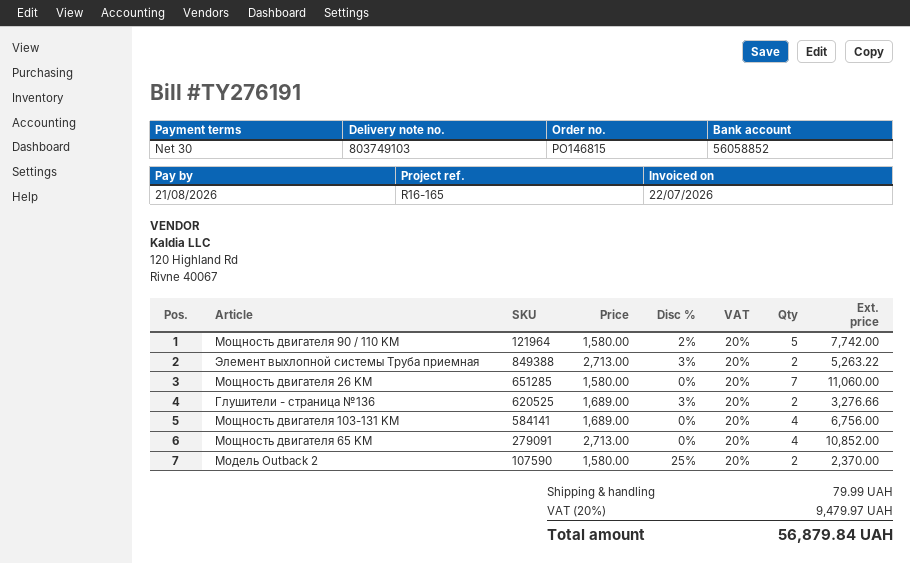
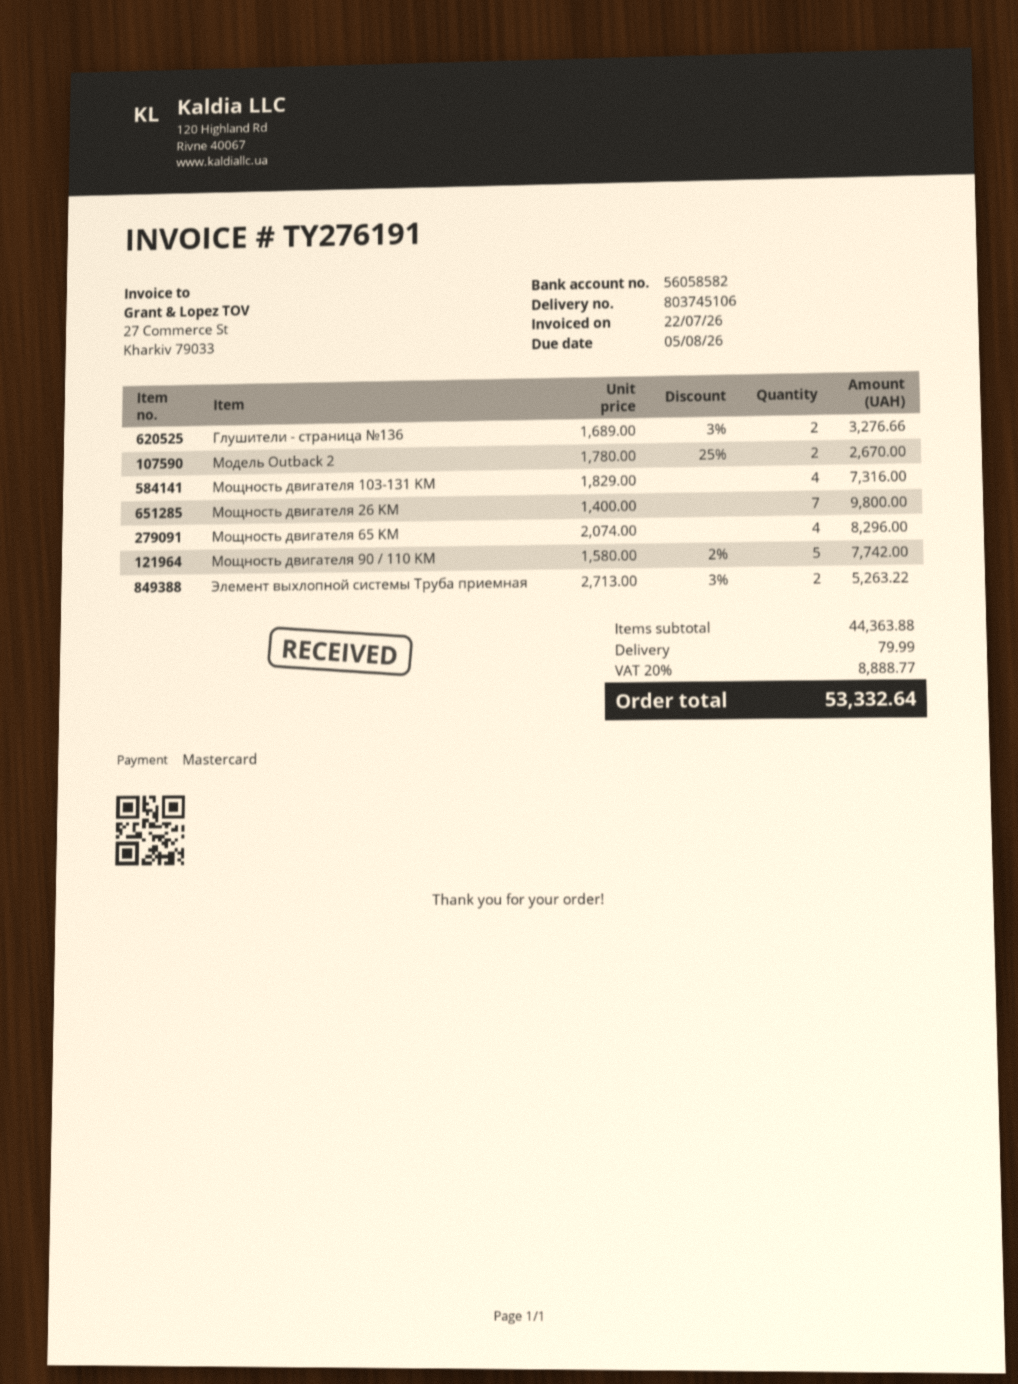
delivery note number: 803749103 -> 803745106
due date: 2026-08-21 -> 2026-08-05
bank account: 56058852 -> 56058582
Мощность двигателя 26 KM: 7 x 1580.00 = 11060.00 -> 7 x 1400.00 = 9800.00
Мощность двигателя 103-131 KM: 4 x 1689.00 = 6756.00 -> 4 x 1829.00 = 7316.00
Мощность двигателя 65 KM: 4 x 2713.00 = 10852.00 -> 4 x 2074.00 = 8296.00
Модель Outback 2: 2 x 1580.00 - 25% = 2370.00 -> 2 x 1780.00 - 25% = 2670.00
tax: 20% = 9479.97 -> 20% = 8888.77
total: 56879.84 -> 53332.64

